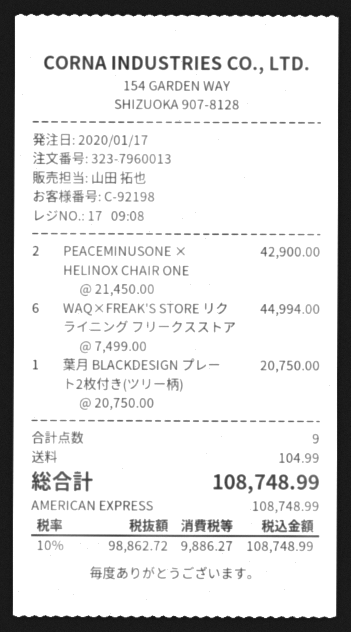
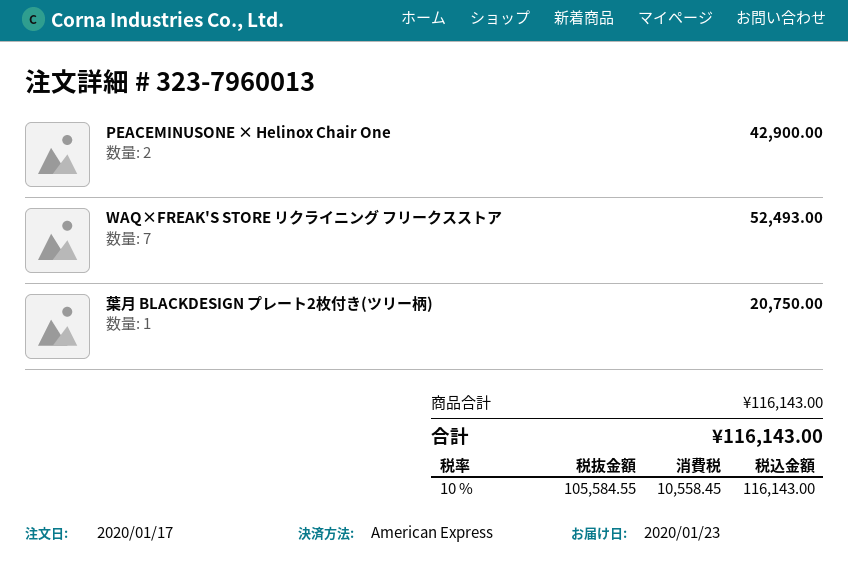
WAQ×FREAK'S STORE リクライニング フリークスストア: 6 for 44994.00 -> 7 for 52493.00
shipping: 104.99 -> none
net: 98862.72 -> 105584.55
tax: 10% = 9886.27 -> 10% = 10558.45
total: 108748.99 -> 116143.00

